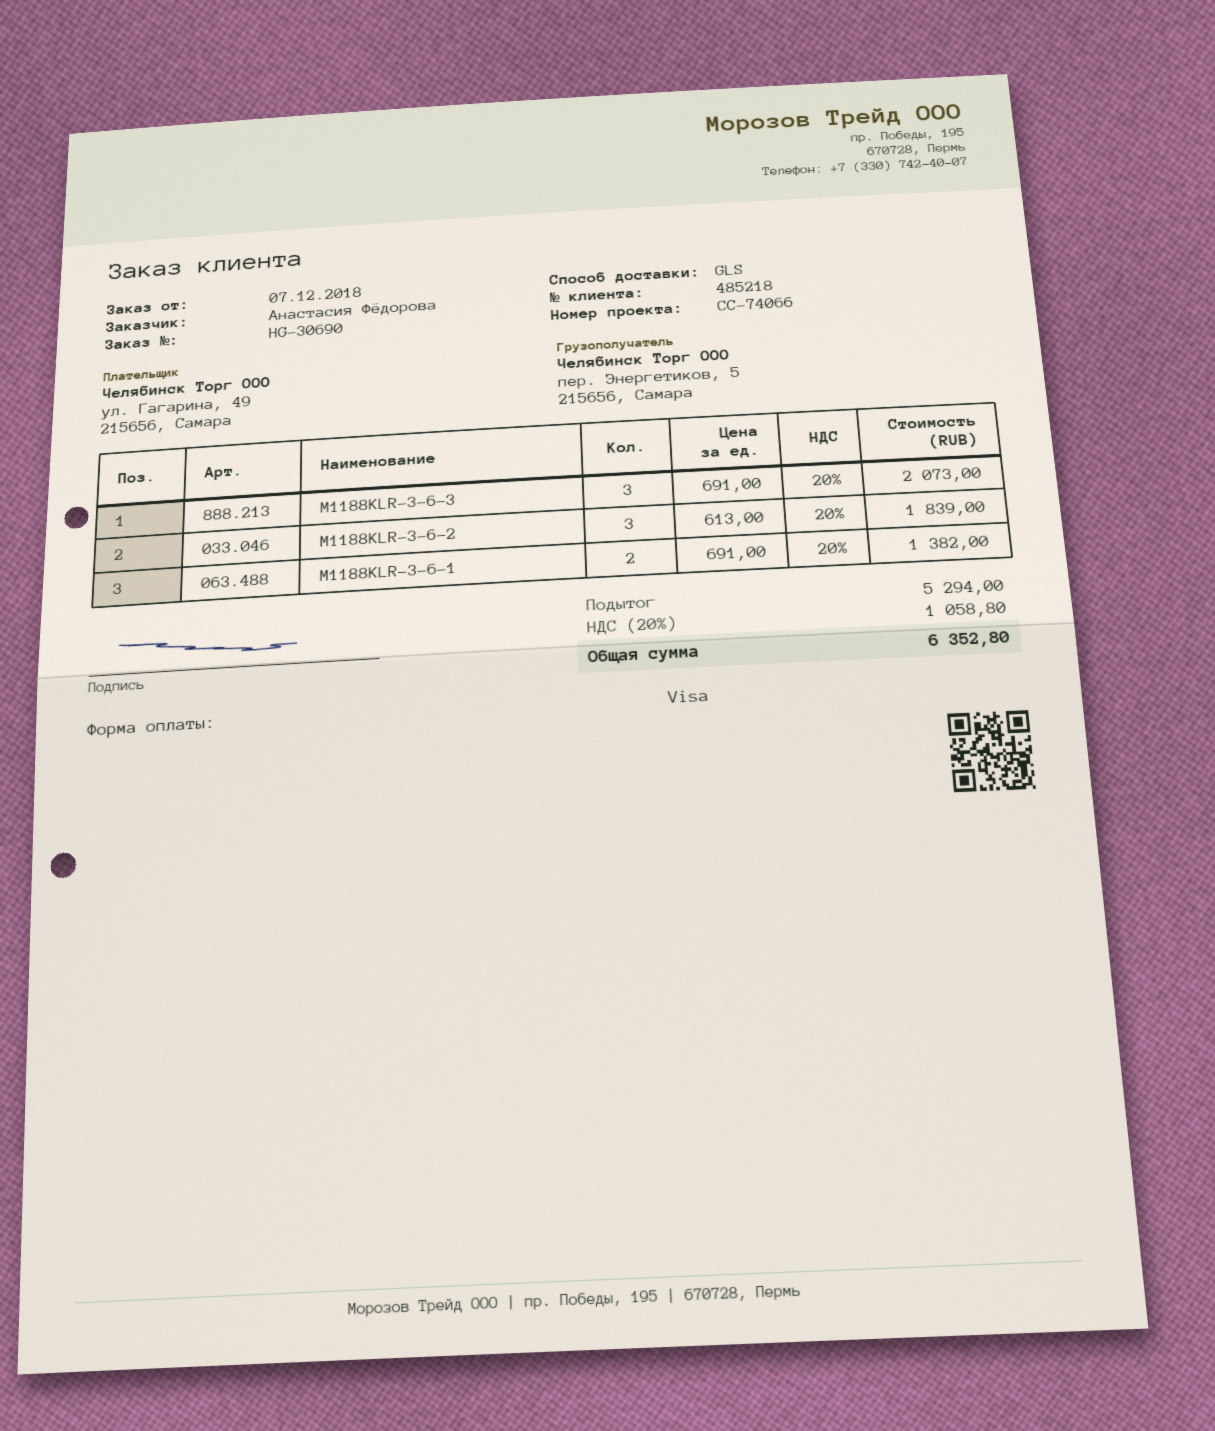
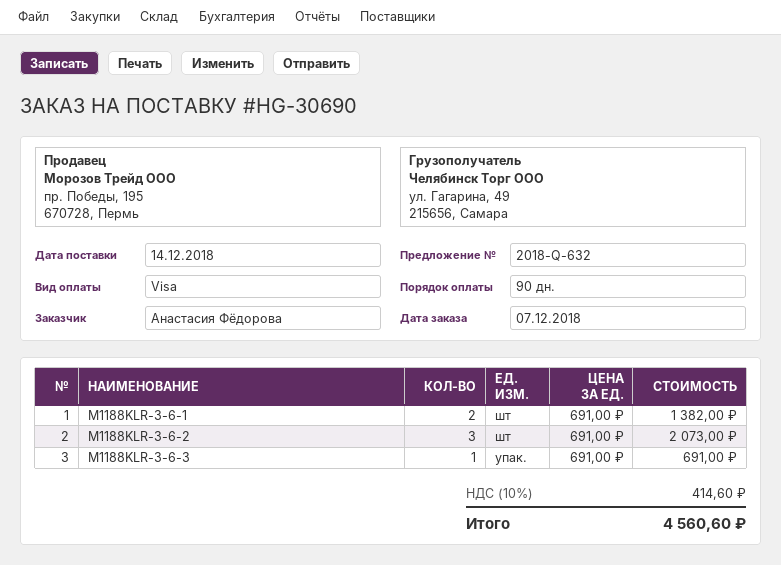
ship to: пер. Энергетиков, 5, 215656, Самара -> ул. Гагарина, 49, 215656, Самара
M1188KLR-3-6-3: 3 x 691.00 = 2073.00 -> 1 x 691.00 = 691.00
M1188KLR-3-6-2: 3 x 613.00 = 1839.00 -> 3 x 691.00 = 2073.00
tax: 20% = 1058.80 -> 10% = 414.60
total: 6352.80 -> 4560.60

